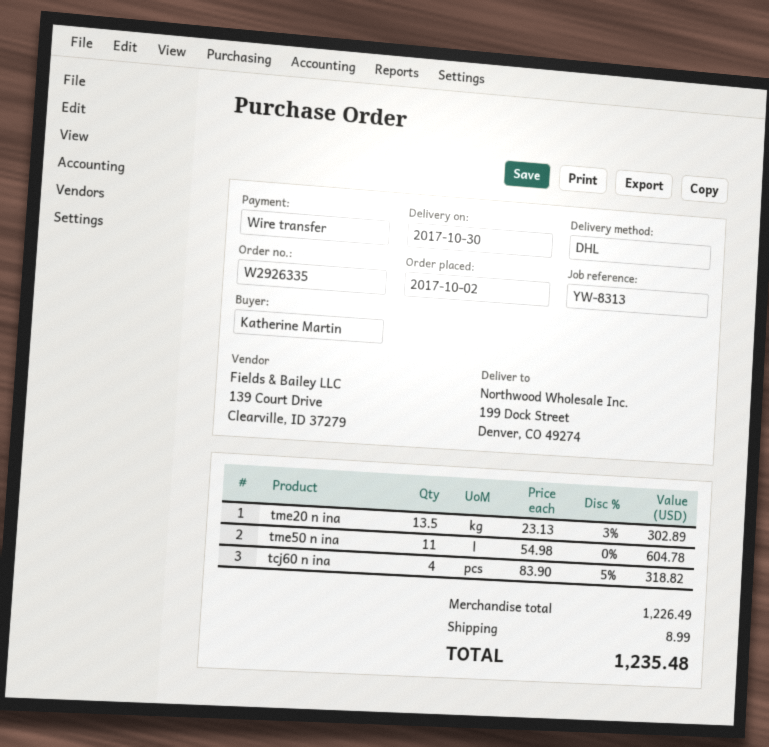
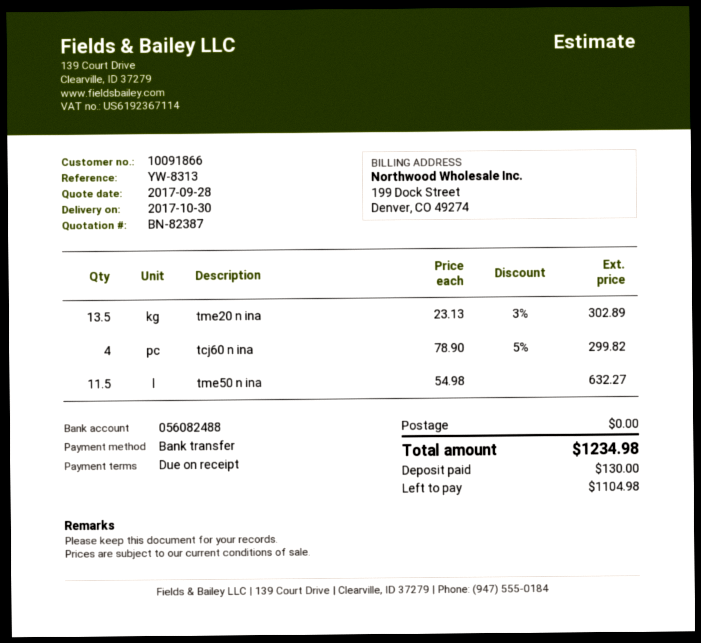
tme50 n ina: 11 x 54.98 = 604.78 -> 11.5 x 54.98 = 632.27
tcj60 n ina: 4 x 83.90 - 5% = 318.82 -> 4 x 78.90 - 5% = 299.82
shipping: 8.99 -> 0.00
total: 1235.48 -> 1234.98

